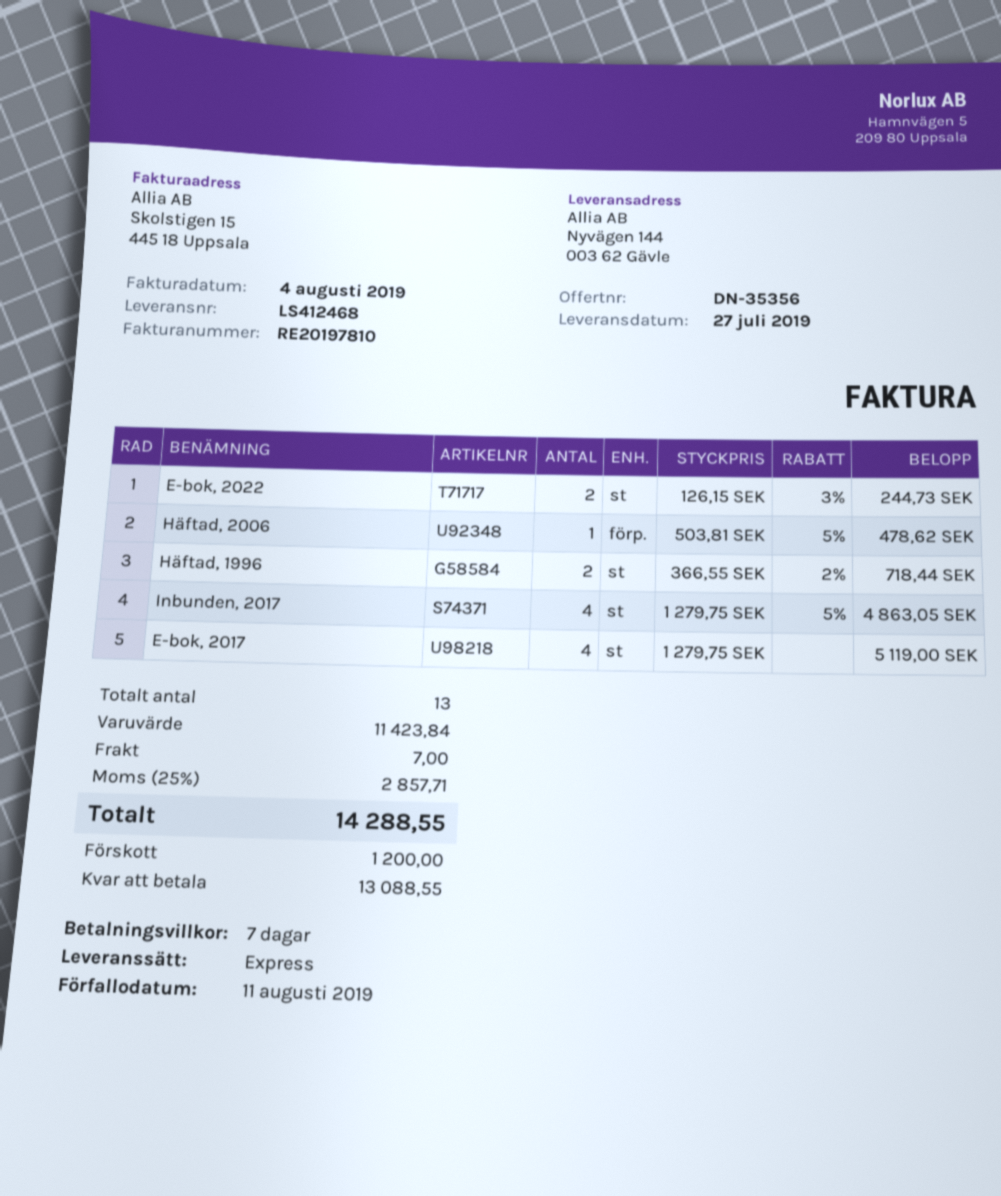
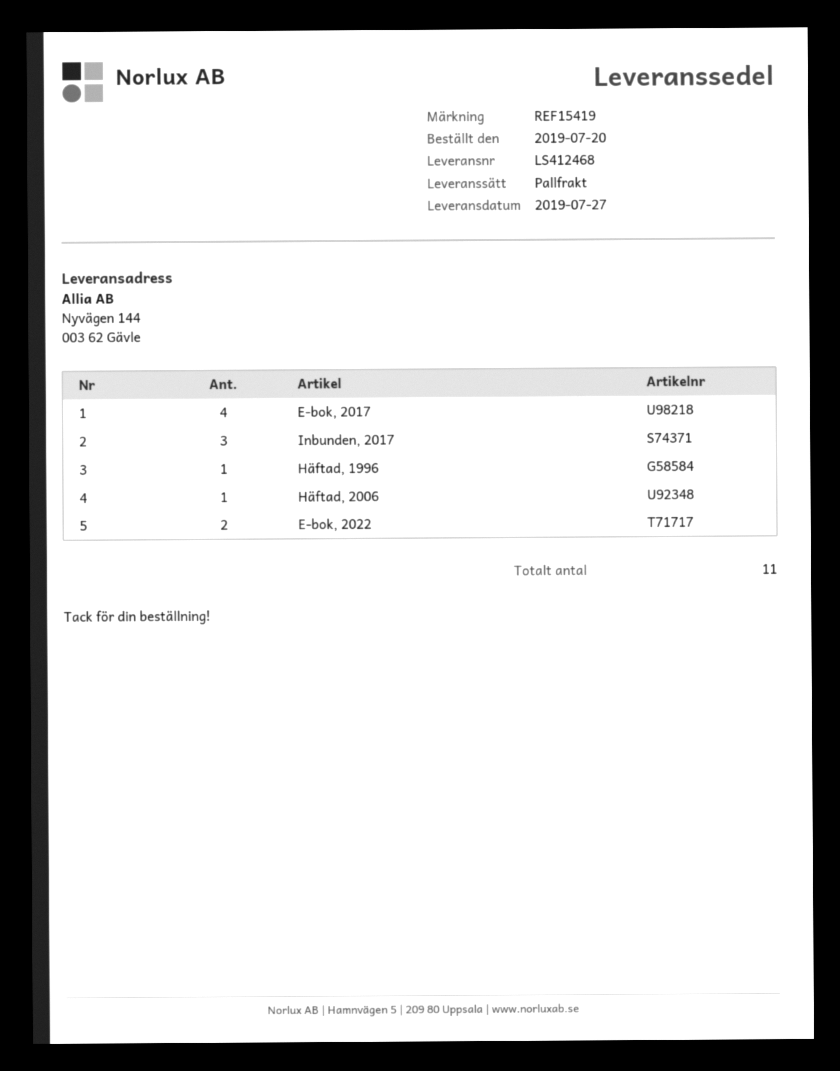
shipping method: express -> pallet freight
Häftad, 1996: 2 -> 1
Inbunden, 2017: 4 -> 3
total quantity: 13 -> 11

